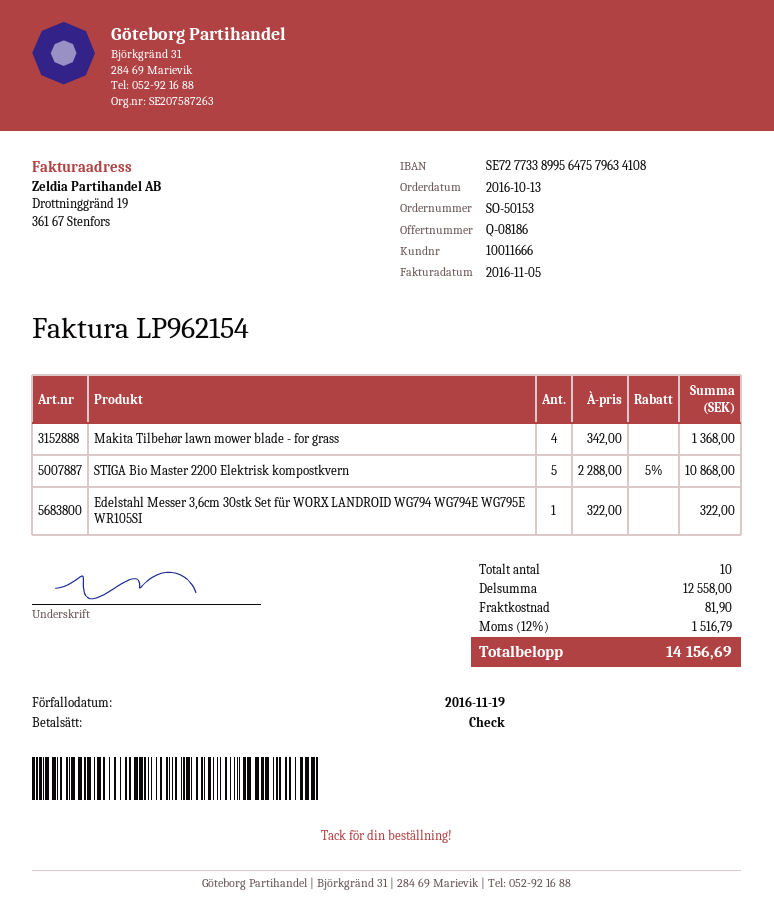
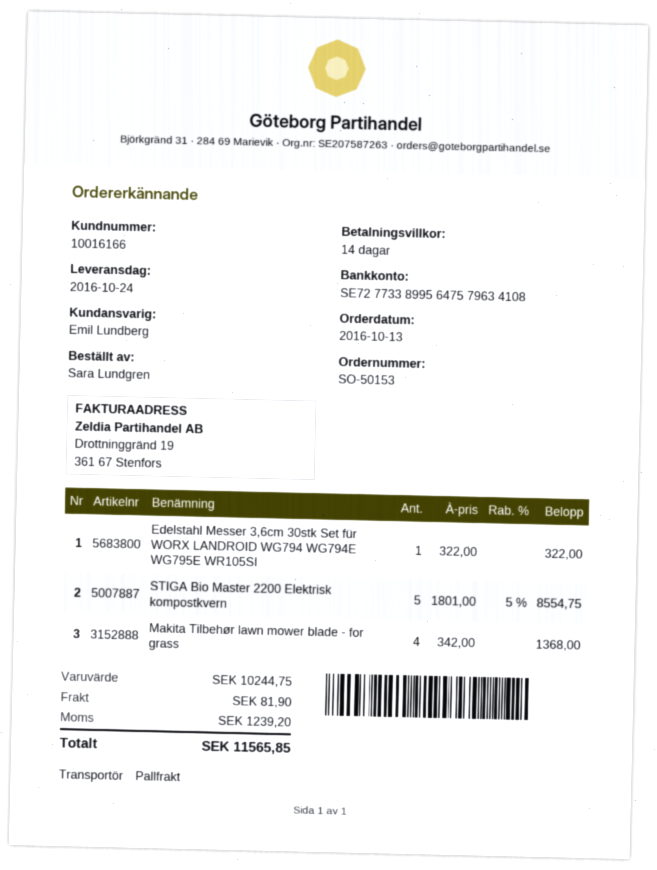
customer number: 10011666 -> 10016166
STIGA Bio Master 2200 Elektrisk kompostkvern: 5 x 2288.00 - 5% = 10868.00 -> 5 x 1801.00 - 5% = 8554.75
subtotal: 12558.00 -> 10244.75
tax: 1516.79 -> 1239.20
total: 14156.69 -> 11565.85

